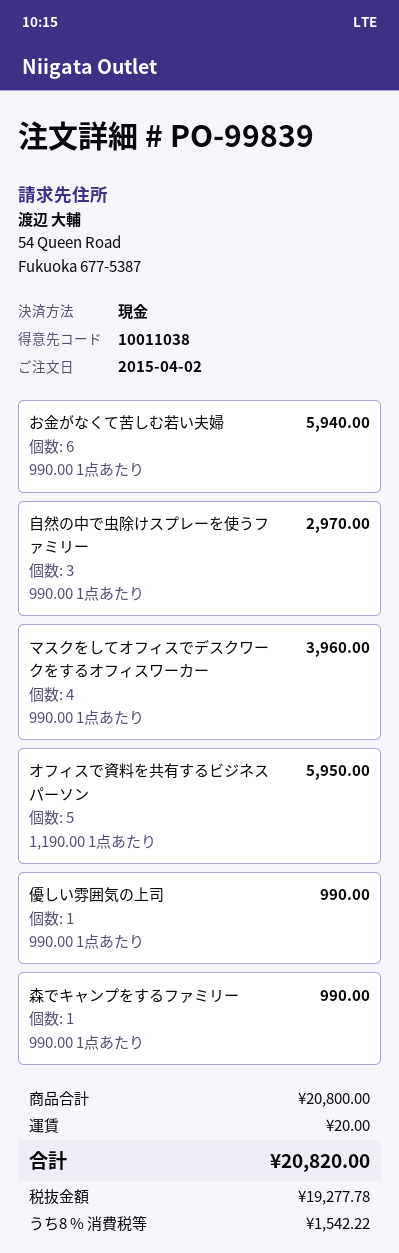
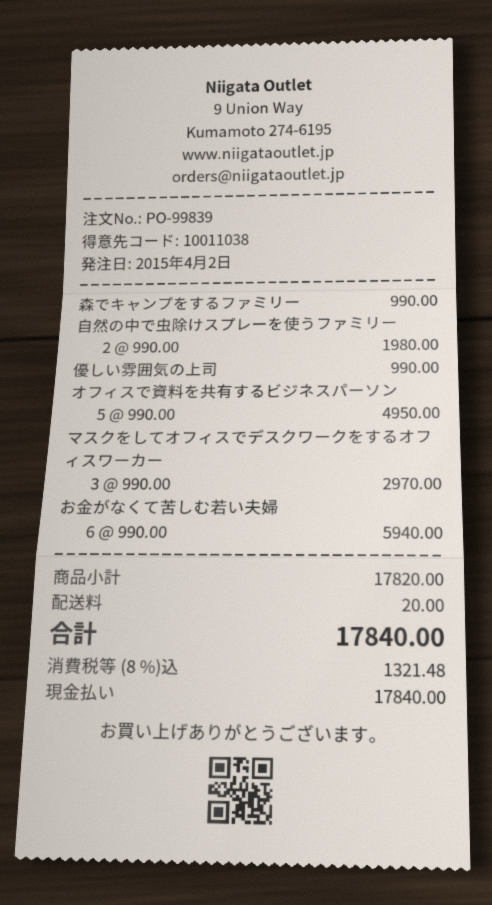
自然の中で虫除けスプレーを使うファミリー: 3 x 990.00 = 2970.00 -> 2 x 990.00 = 1980.00
マスクをしてオフィスでデスクワークをするオフィスワーカー: 4 x 990.00 = 3960.00 -> 3 x 990.00 = 2970.00
オフィスで資料を共有するビジネスパーソン: 5 x 1190.00 = 5950.00 -> 5 x 990.00 = 4950.00
subtotal: 20800.00 -> 17820.00
tax: 8% = 1542.22 -> 8% = 1321.48
total: 20820.00 -> 17840.00

